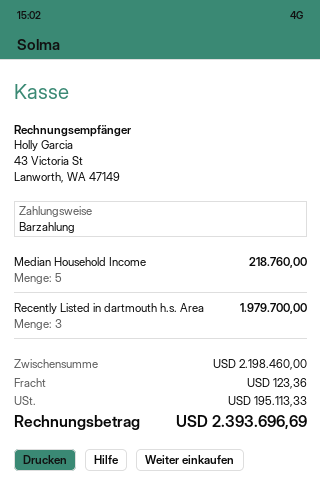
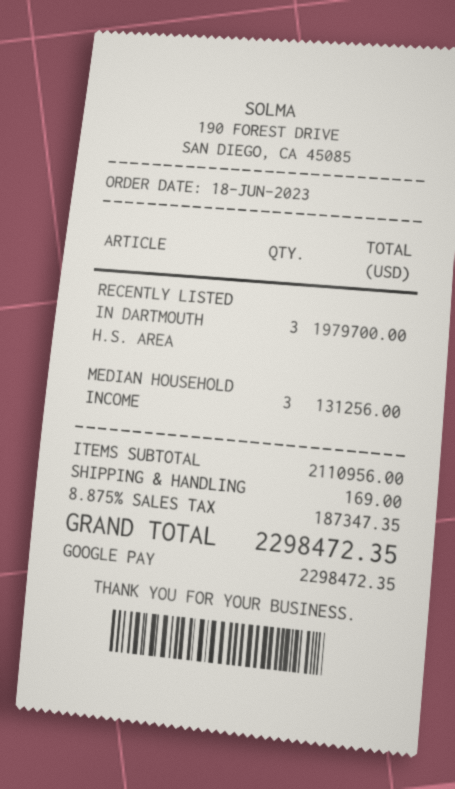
payment method: cash -> Google Pay
Median Household Income: 5 for 218760.00 -> 3 for 131256.00
subtotal: 2198460.00 -> 2110956.00
shipping: 123.36 -> 169.00
tax: 195113.33 -> 187347.35
total: 2393696.69 -> 2298472.35

